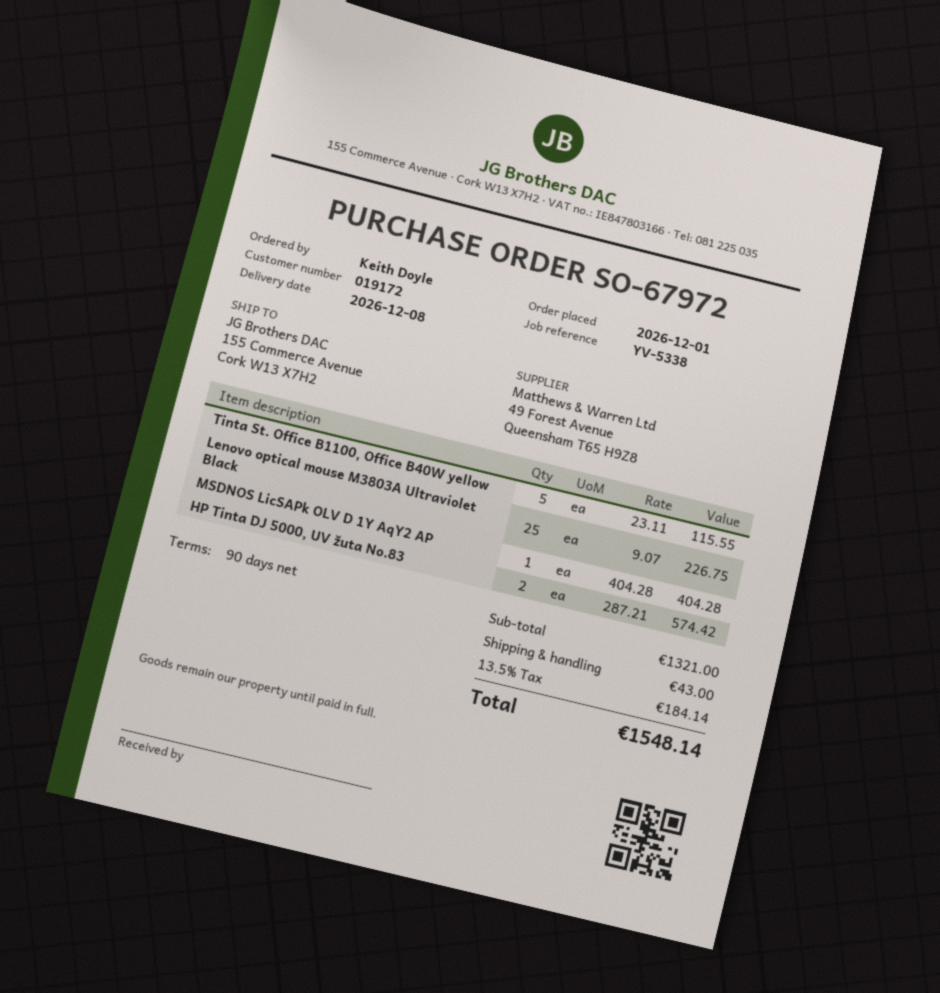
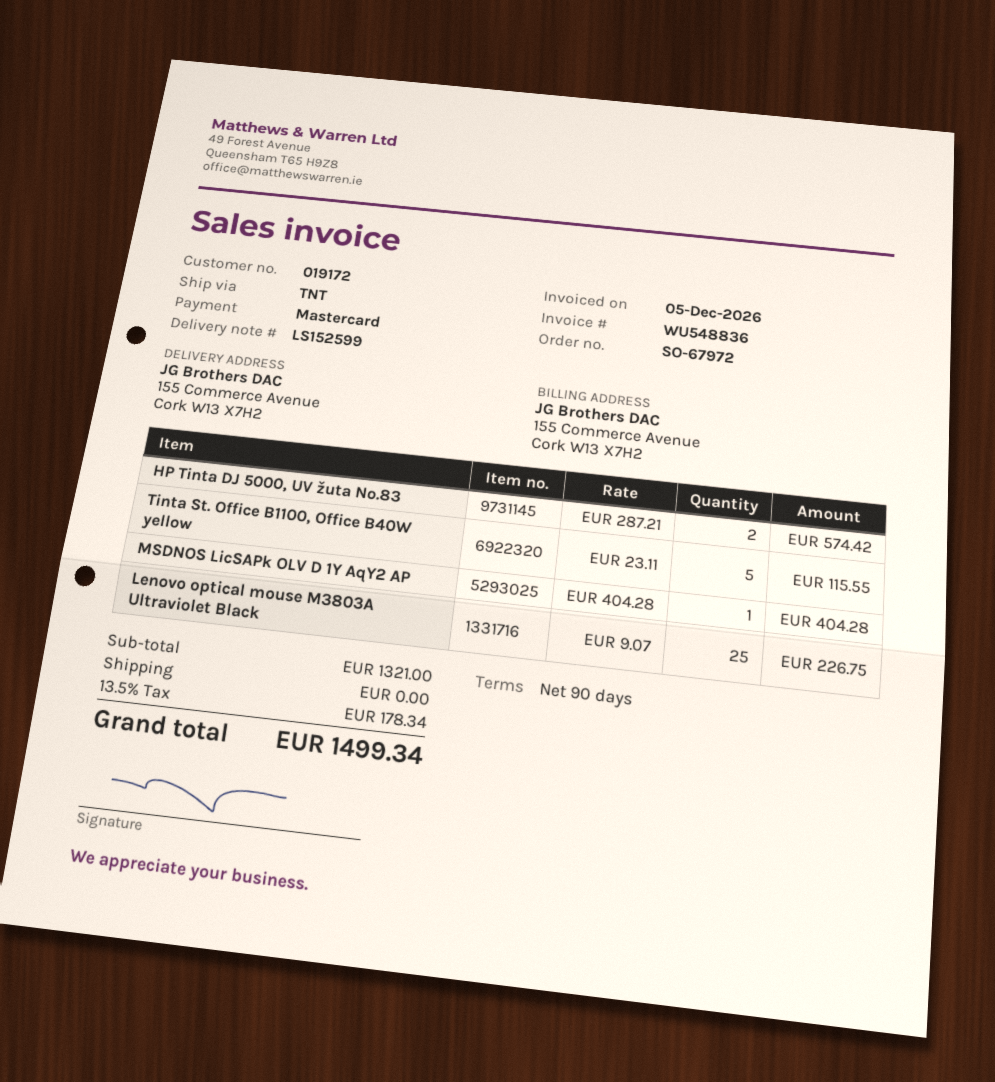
shipping: 43.00 -> 0.00
tax: 13.5% = 184.14 -> 13.5% = 178.34
total: 1548.14 -> 1499.34

